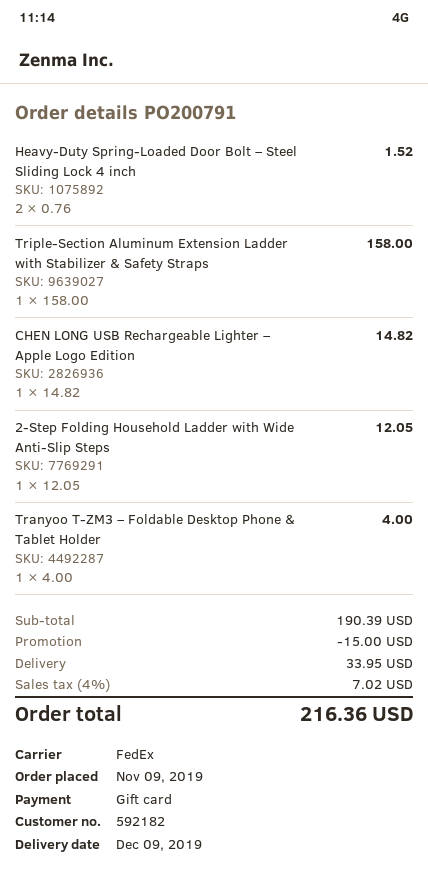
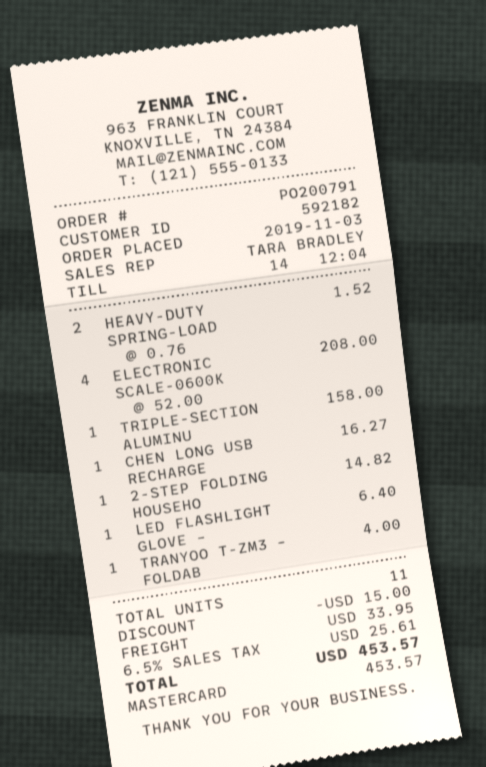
order date: 2019-11-09 -> 2019-11-03
payment method: gift card -> Mastercard
CHEN LONG USB Rechargeable Lighter – Apple Logo Edition: 1 x 14.82 = 14.82 -> 1 x 16.27 = 16.27
2-Step Folding Household Ladder with Wide Anti-Slip Steps: 1 x 12.05 = 12.05 -> 1 x 14.82 = 14.82
ELECTRONIC SCALE-0600K: none -> 4 x 52.00 = 208.00
LED FLASHLIGHT GLOVE –: none -> 1 x 6.40 = 6.40
tax: 4% = 7.02 -> 6.5% = 25.61
total: 216.36 -> 453.57

